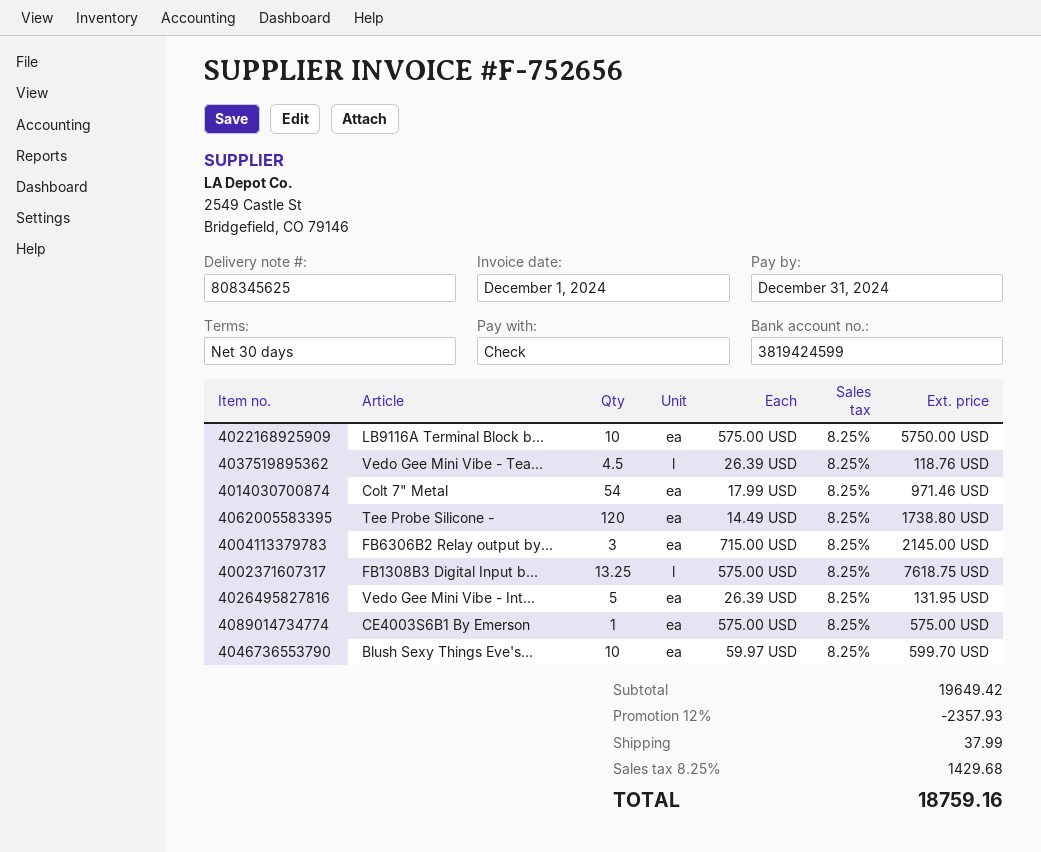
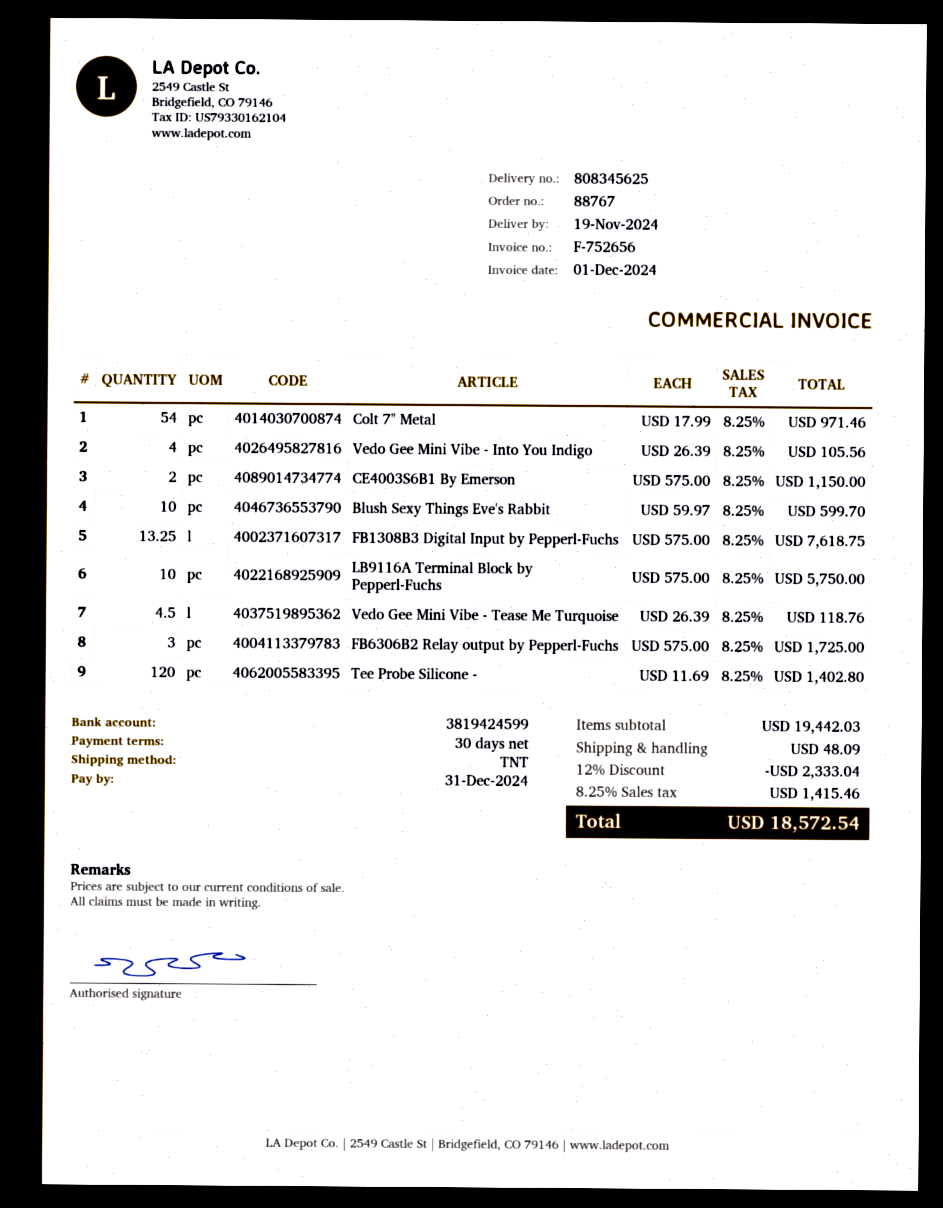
Tee Probe Silicone -: 120 x 14.49 = 1738.80 -> 120 x 11.69 = 1402.80
FB6306B2 Relay output by...: 3 x 715.00 = 2145.00 -> 3 x 575.00 = 1725.00
Vedo Gee Mini Vibe - Int...: 5 x 26.39 = 131.95 -> 4 x 26.39 = 105.56
CE4003S6B1 By Emerson: 1 x 575.00 = 575.00 -> 2 x 575.00 = 1150.00
subtotal: 19649.42 -> 19442.03
discount: 12% = 2357.93 -> 12% = 2333.04
shipping: 37.99 -> 48.09
tax: 8.25% = 1429.68 -> 8.25% = 1415.46
total: 18759.16 -> 18572.54

